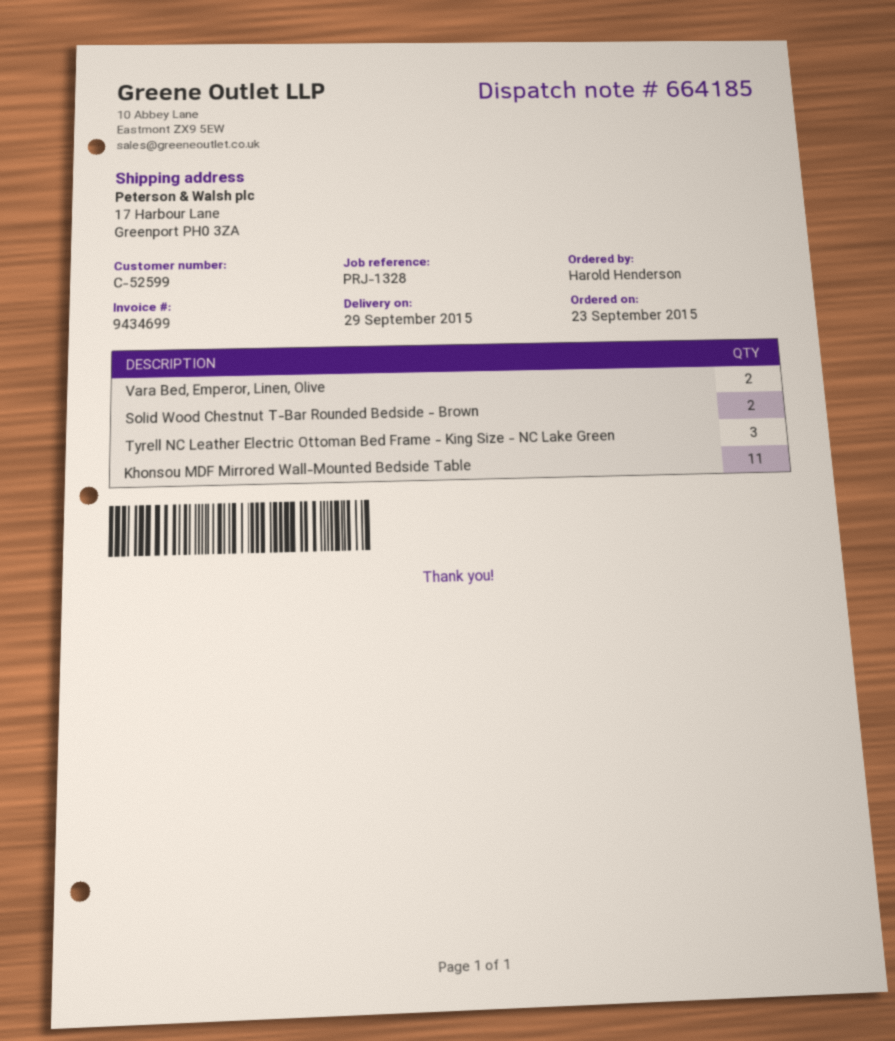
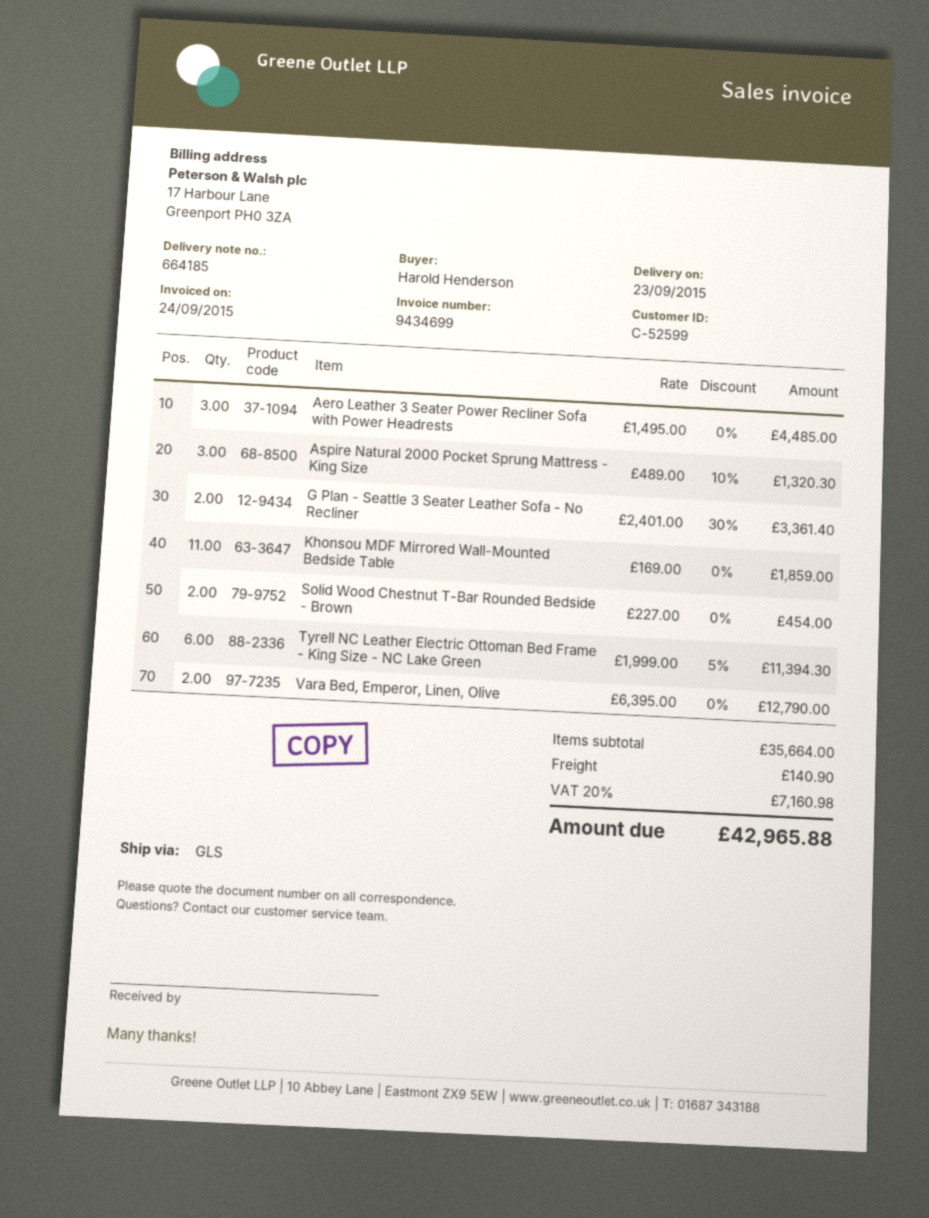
delivery date: 2015-09-29 -> 2015-09-23
Tyrell NC Leather Electric Ottoman Bed Frame - King Size - NC Lake Green: 3 -> 6
Aero Leather 3 Seater Power Recliner Sofa with Power Headrests: none -> 3
Aspire Natural 2000 Pocket Sprung Mattress - King Size: none -> 3
G Plan - Seattle 3 Seater Leather Sofa - No Recliner: none -> 2

